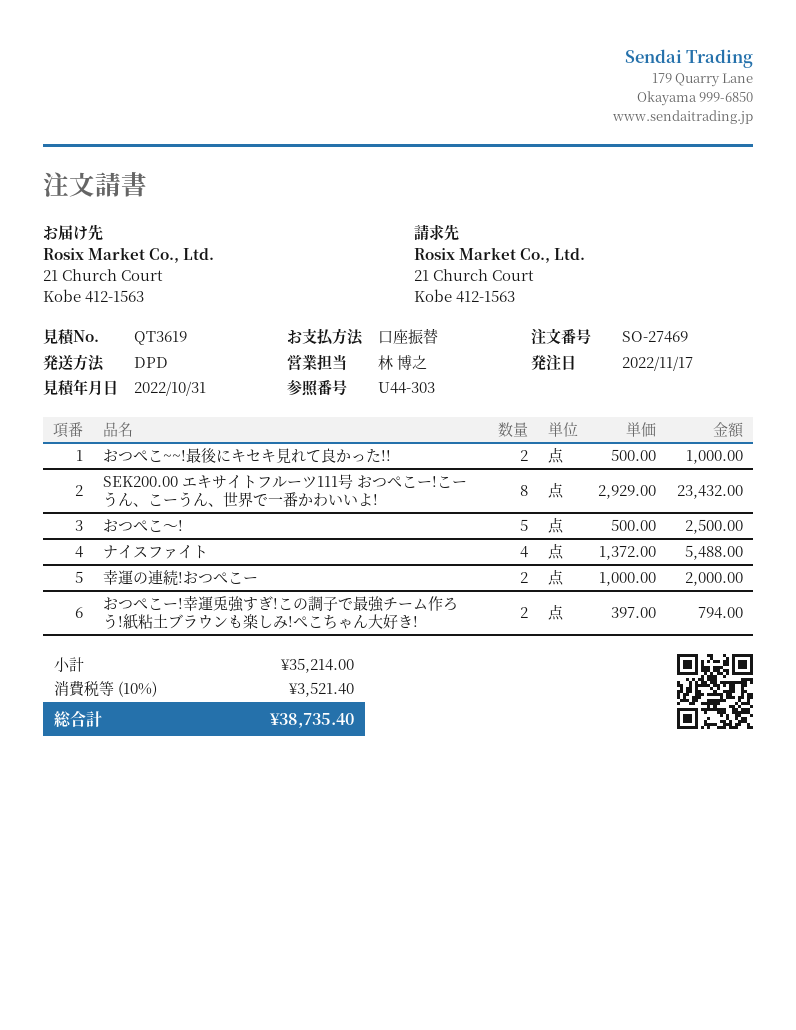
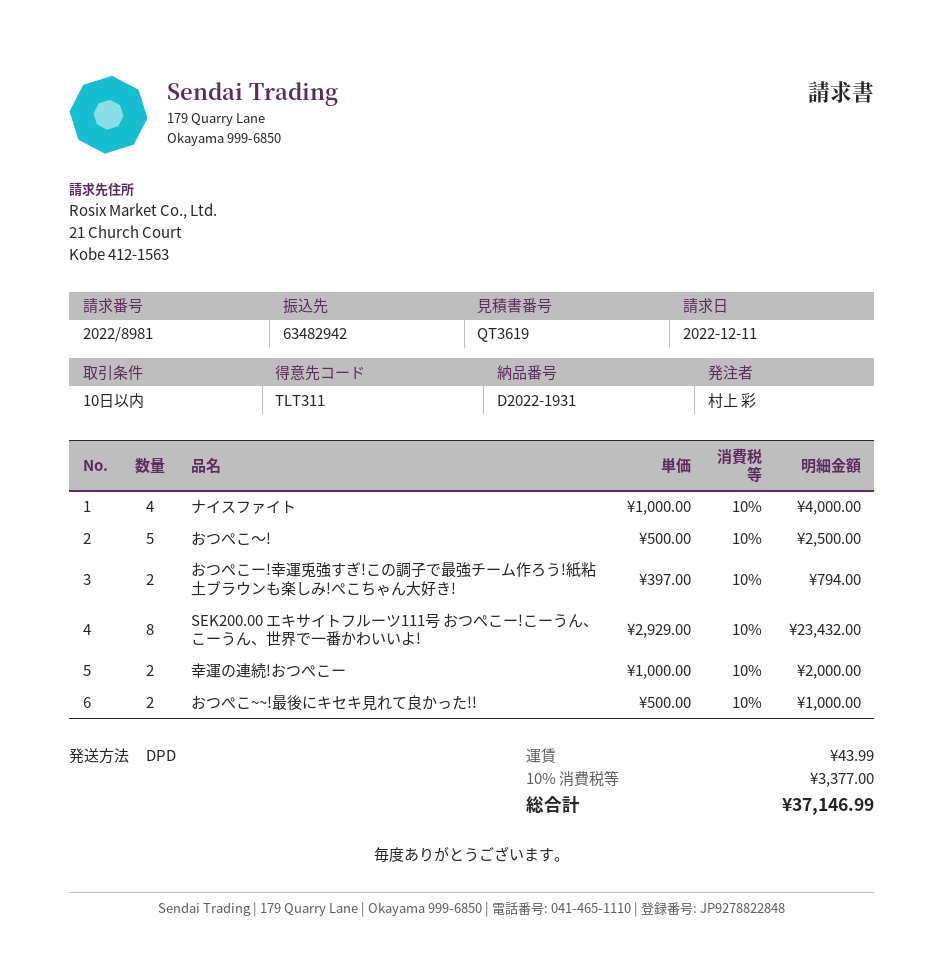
ナイスファイト: 4 x 1372.00 = 5488.00 -> 4 x 1000.00 = 4000.00
shipping: none -> 43.99
tax: 10% = 3521.40 -> 10% = 3377.00
total: 38735.40 -> 37146.99

